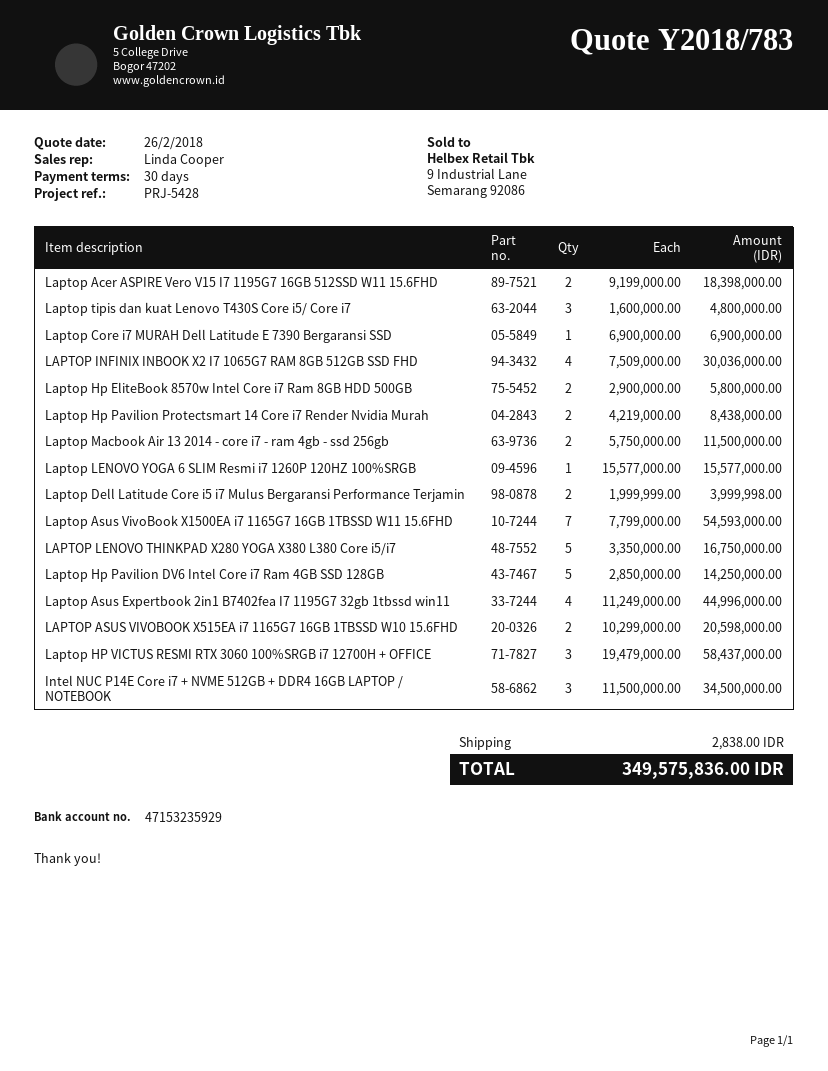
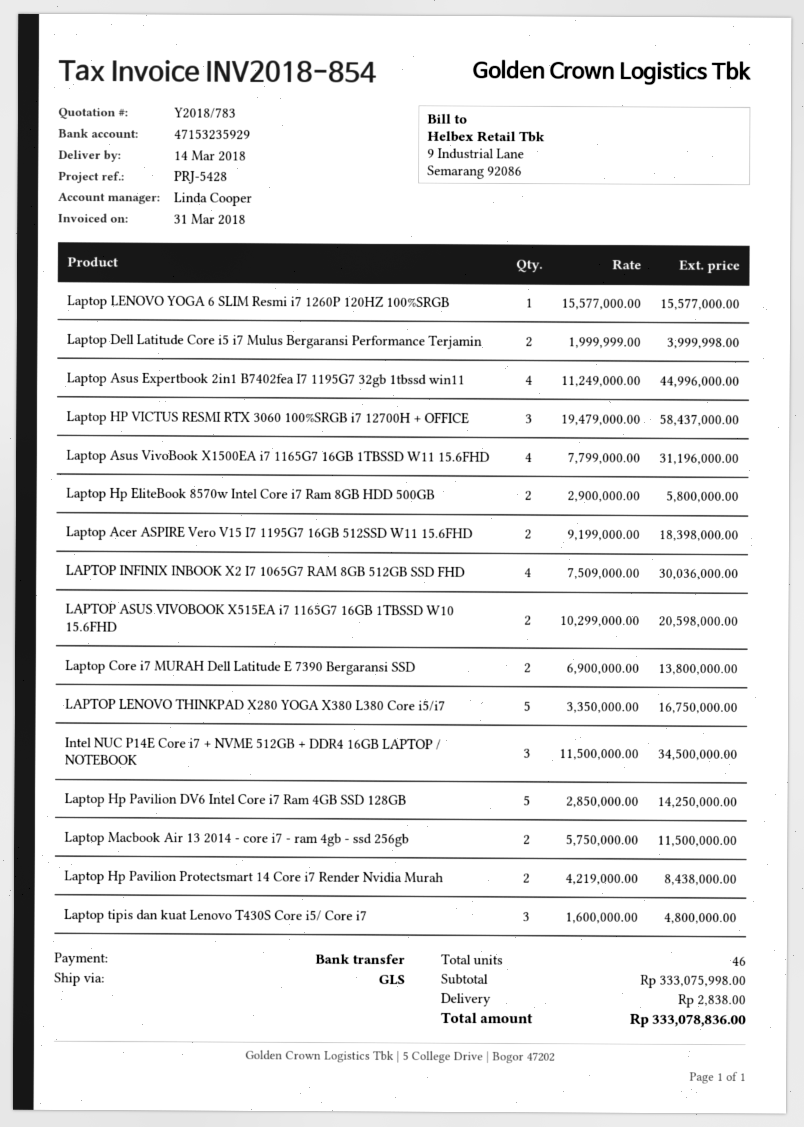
Laptop Core i7 MURAH Dell Latitude E 7390 Bergaransi SSD: 1 x 6900000.00 = 6900000.00 -> 2 x 6900000.00 = 13800000.00
Laptop Asus VivoBook X1500EA i7 1165G7 16GB 1TBSSD W11 15.6FHD: 7 x 7799000.00 = 54593000.00 -> 4 x 7799000.00 = 31196000.00
total: 349575836.00 -> 333078836.00

